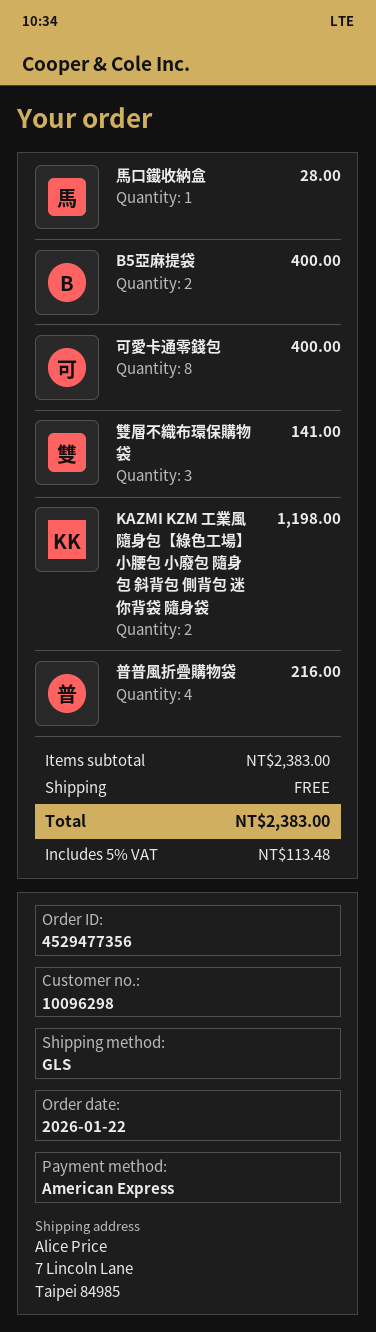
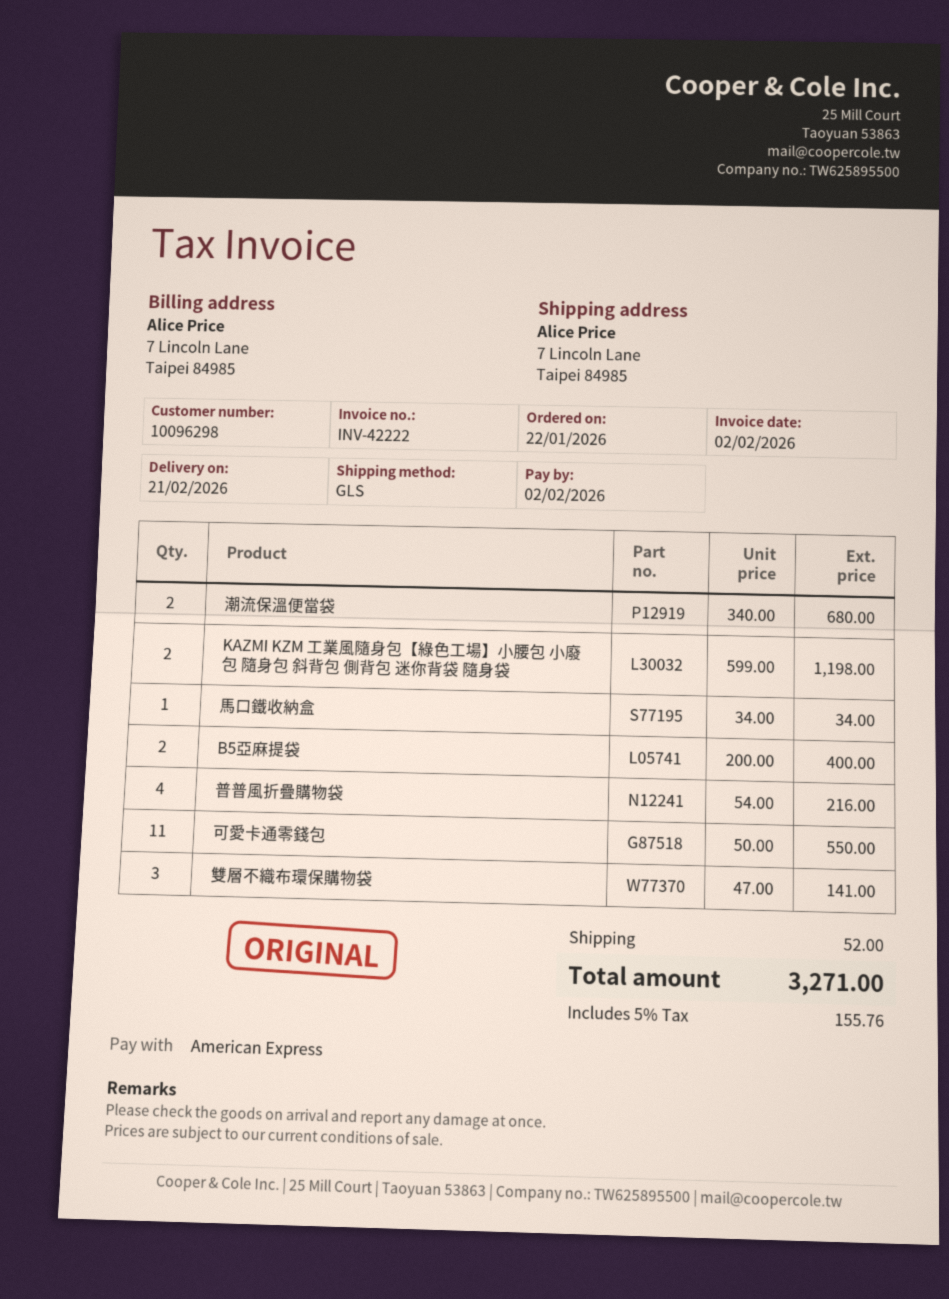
馬口鐵收納盒: 1 for 28.00 -> 1 for 34.00
可愛卡通零錢包: 8 for 400.00 -> 11 for 550.00
潮流保溫便當袋: none -> 2 for 680.00
shipping: 0.00 -> 52.00
tax: 5% = 113.48 -> 5% = 155.76
total: 2383.00 -> 3271.00

